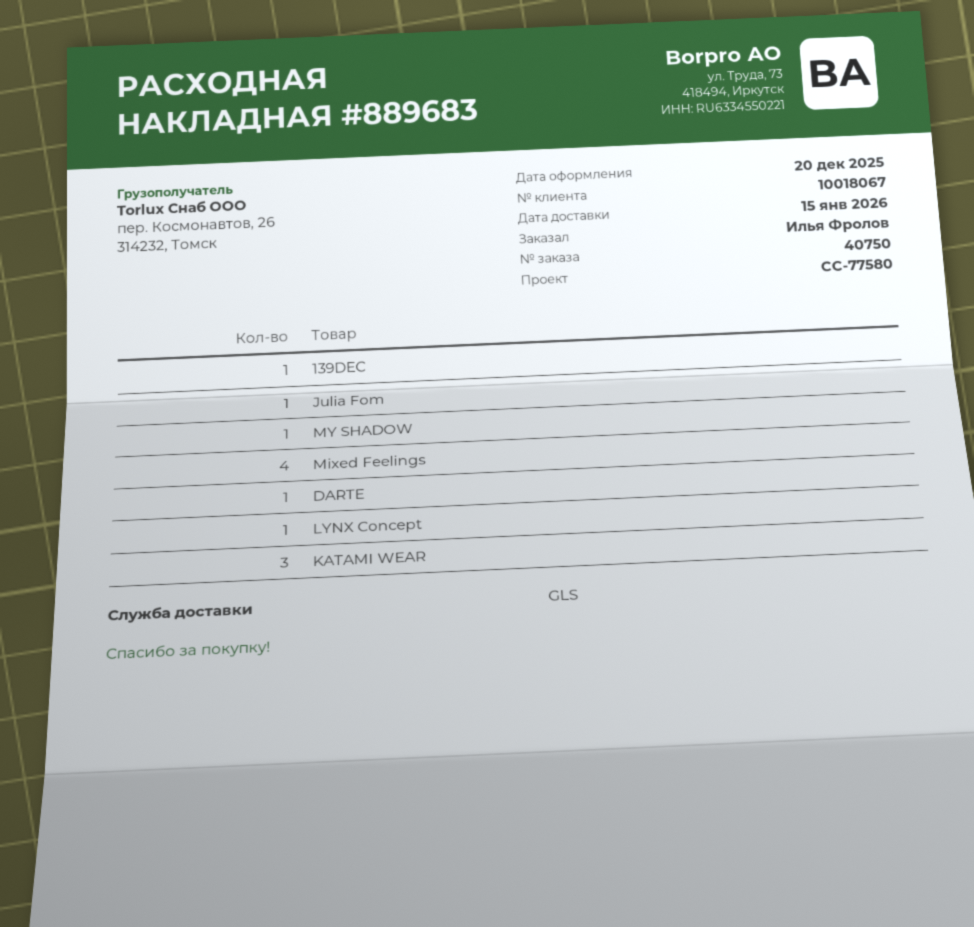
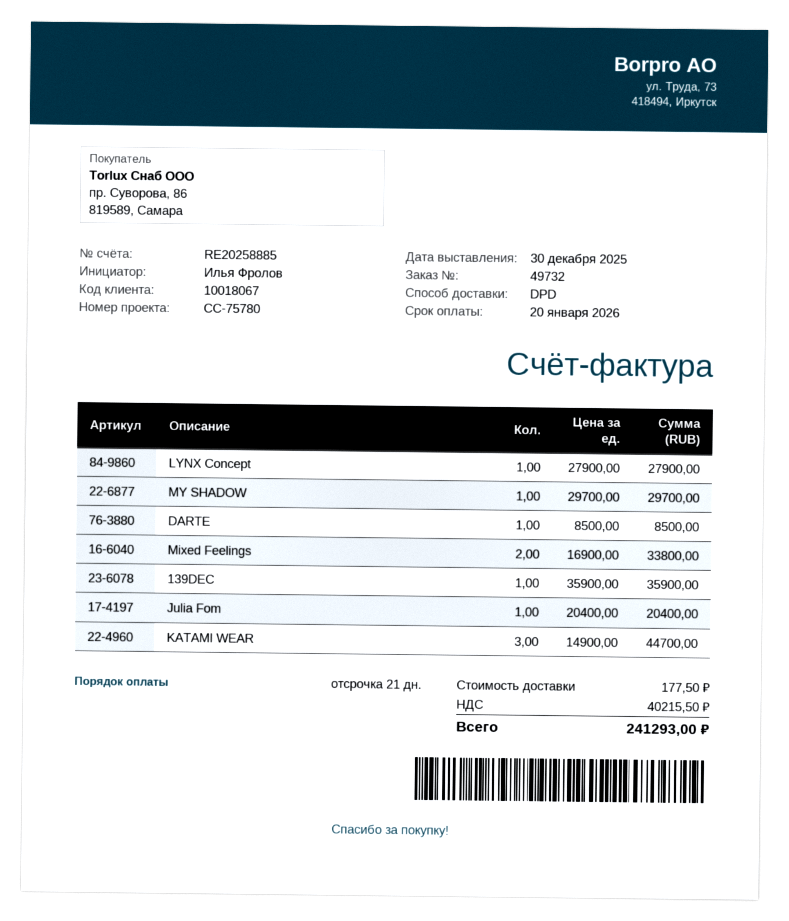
order number: 40750 -> 49732
reference: CC-77580 -> CC-75780
shipping method: GLS -> DPD
Mixed Feelings: 4 -> 2

